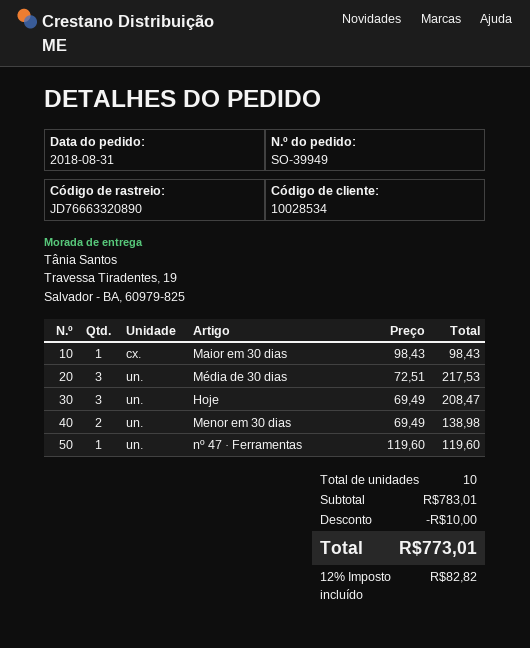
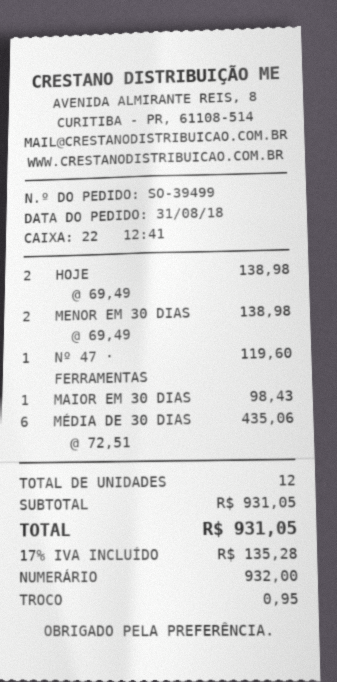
order number: SO-39949 -> SO-39499
Média de 30 dias: 3 x 72.51 = 217.53 -> 6 x 72.51 = 435.06
Hoje: 3 x 69.49 = 208.47 -> 2 x 69.49 = 138.98
total quantity: 10 -> 12
subtotal: 783.01 -> 931.05
discount: 10.00 -> none
tax: 12% = 82.82 -> 17% = 135.28
total: 773.01 -> 931.05

